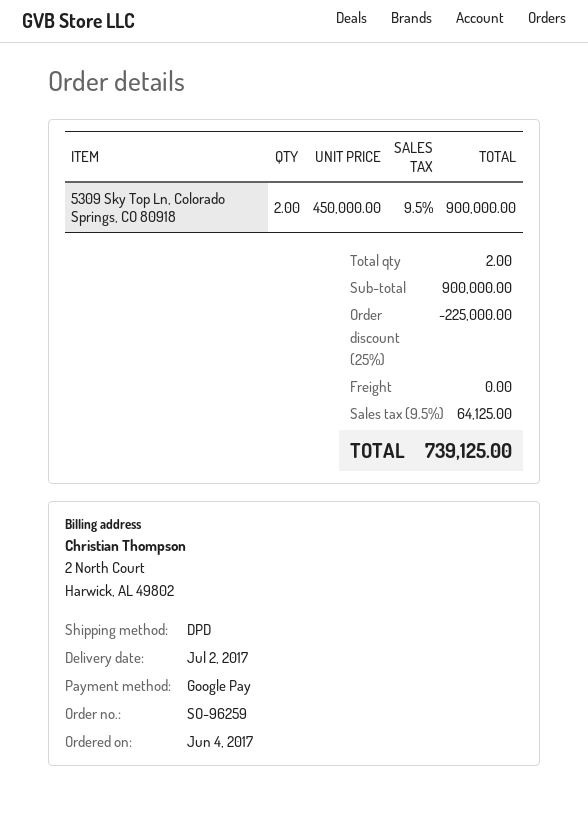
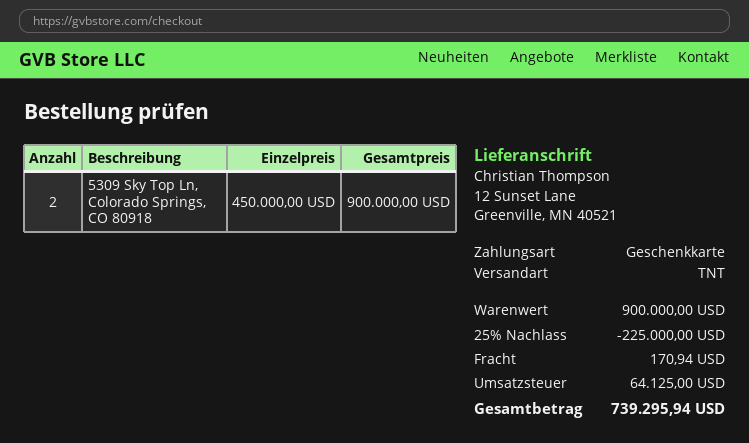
payment method: Google Pay -> gift card
shipping method: DPD -> TNT
shipping: 0.00 -> 170.94
total: 739125.00 -> 739295.94

